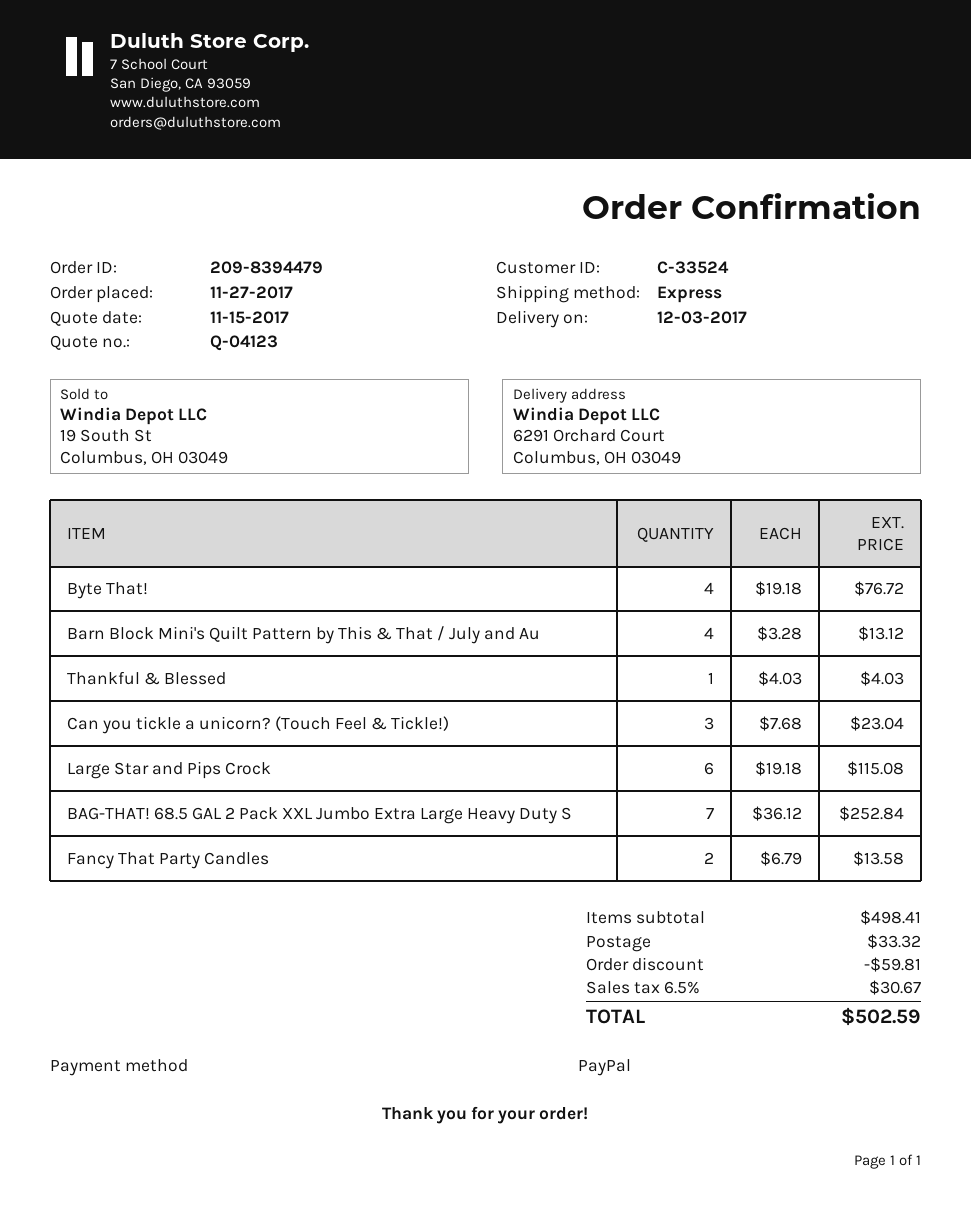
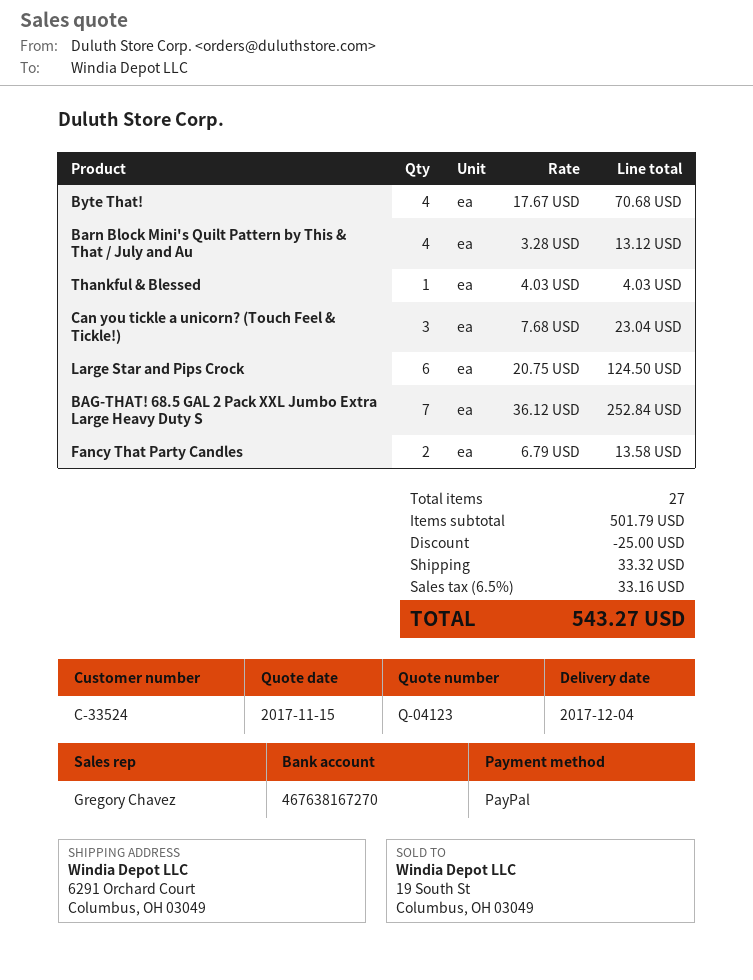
delivery date: 2017-12-03 -> 2017-12-04
Byte That!: 4 x 19.18 = 76.72 -> 4 x 17.67 = 70.68
Large Star and Pips Crock: 6 x 19.18 = 115.08 -> 6 x 20.75 = 124.50
subtotal: 498.41 -> 501.79
discount: 59.81 -> 25.00
tax: 6.5% = 30.67 -> 6.5% = 33.16
total: 502.59 -> 543.27

